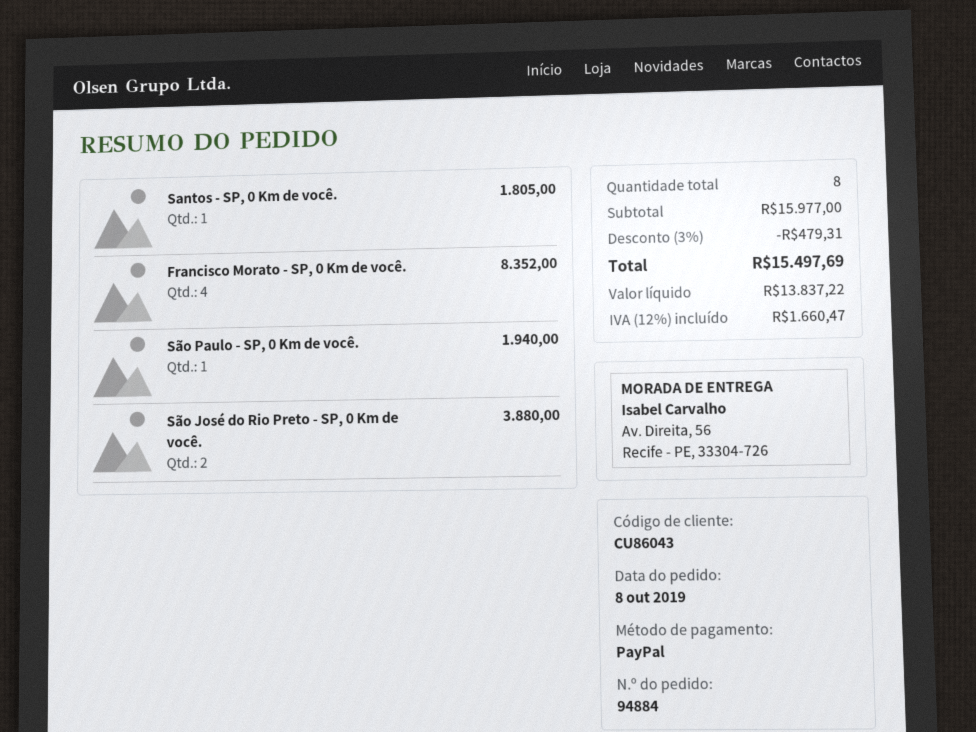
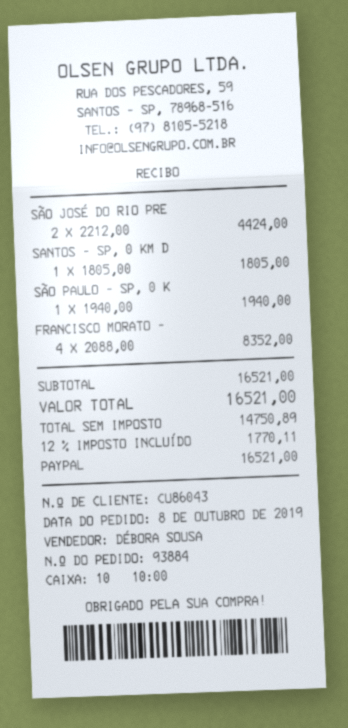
order number: 94884 -> 93884
São José do Rio Preto - SP, 0 Km de você.: 2 for 3880.00 -> 2 for 4424.00
subtotal: 15977.00 -> 16521.00
discount: 3% = 479.31 -> none
net: 13837.22 -> 14750.89
tax: 12% = 1660.47 -> 12% = 1770.11
total: 15497.69 -> 16521.00

